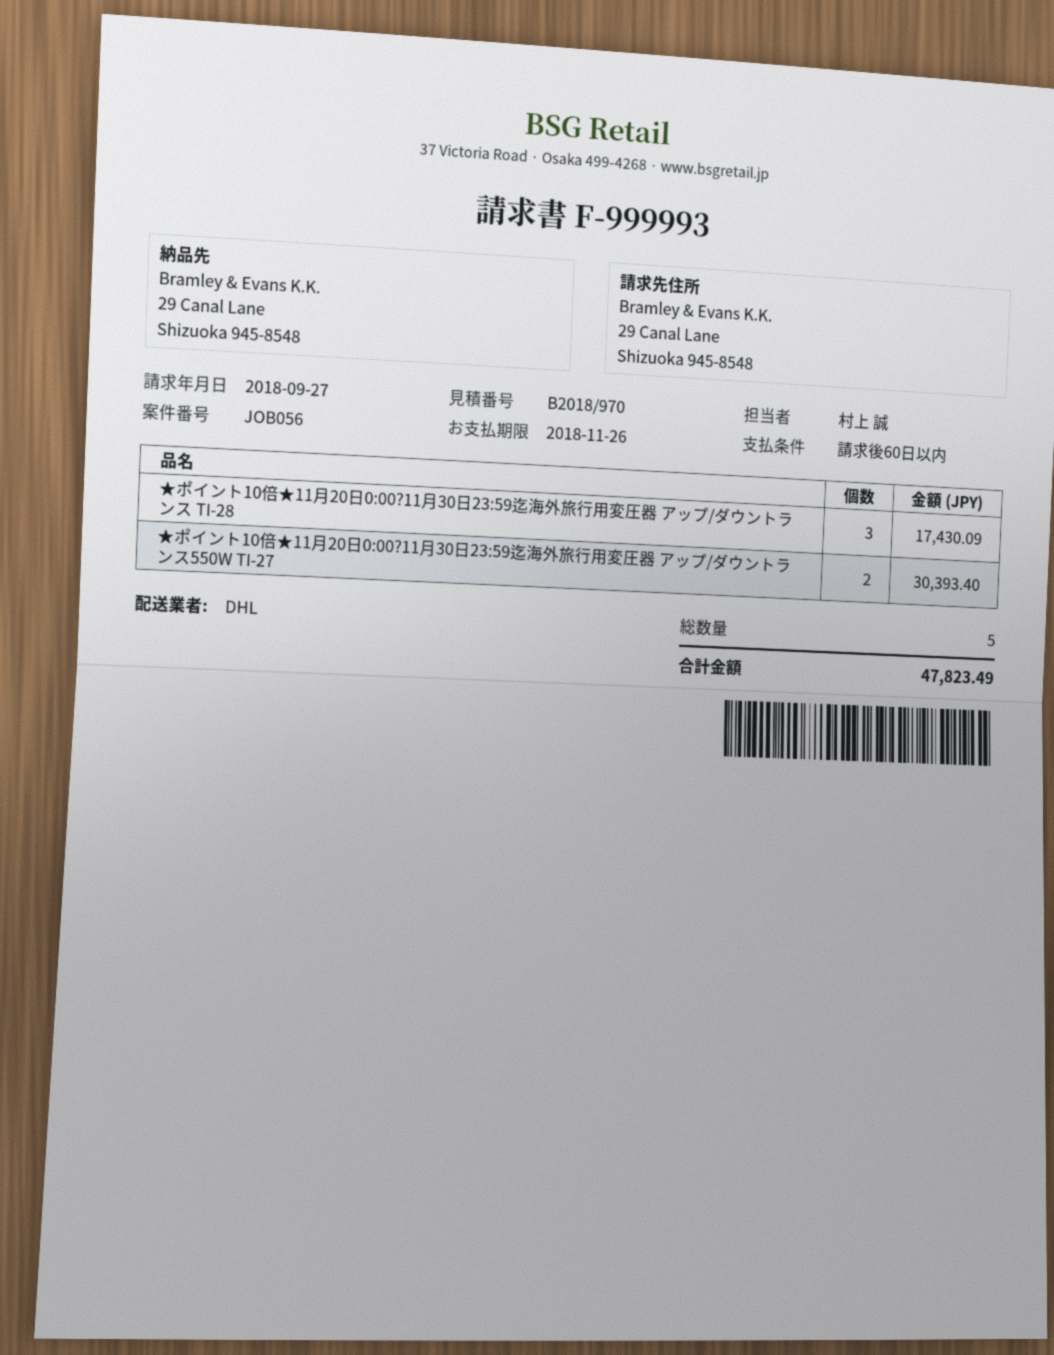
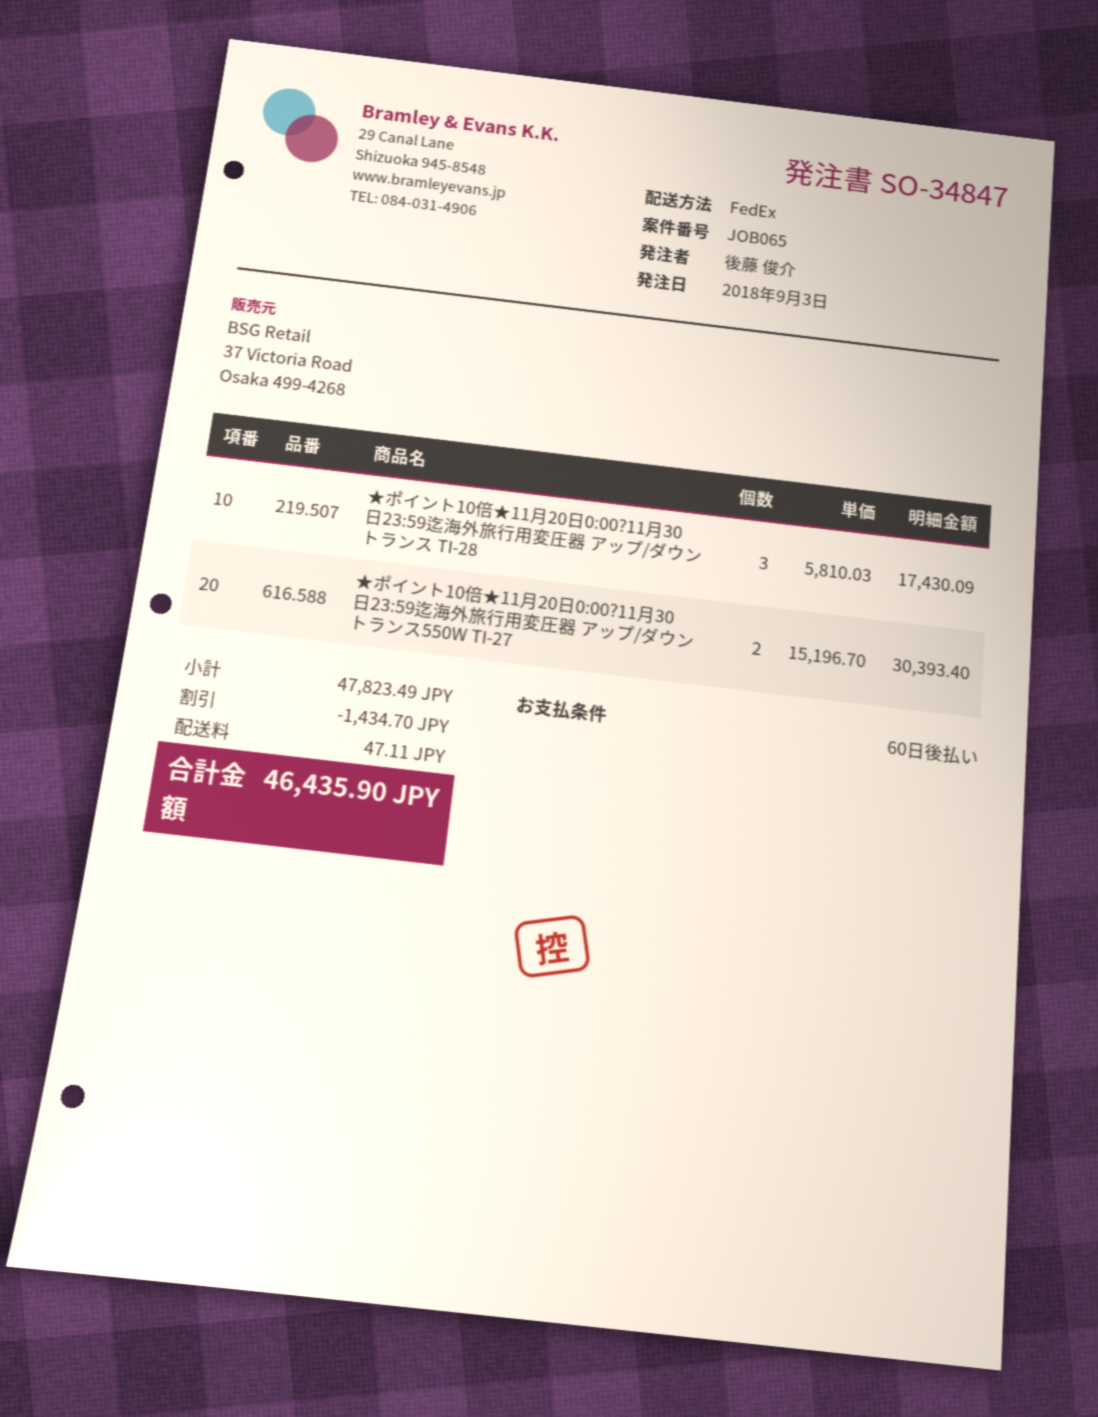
reference: JOB056 -> JOB065
shipping method: DHL -> FedEx
discount: none -> 1434.70
shipping: none -> 47.11
total: 47823.49 -> 46435.90

